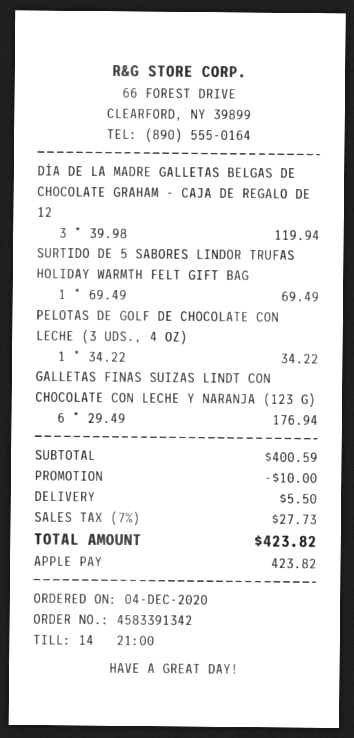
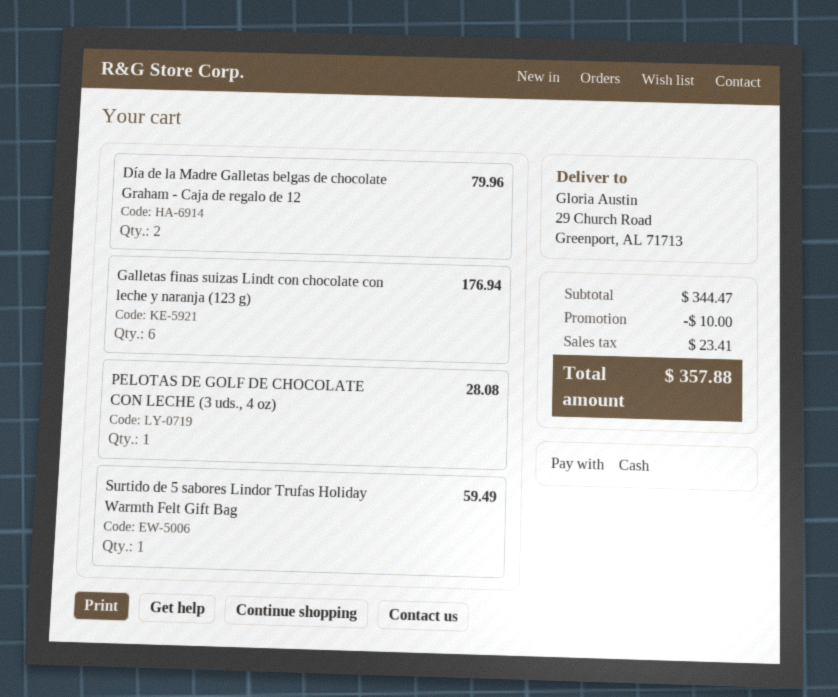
payment method: Apple Pay -> cash
DÍA DE LA MADRE GALLETAS BELGAS DE CHOCOLATE GRAHAM - CAJA DE REGALO DE 12: 3 for 119.94 -> 2 for 79.96
SURTIDO DE 5 SABORES LINDOR TRUFAS HOLIDAY WARMTH FELT GIFT BAG: 1 for 69.49 -> 1 for 59.49
PELOTAS DE GOLF DE CHOCOLATE CON LECHE (3 UDS., 4 OZ): 1 for 34.22 -> 1 for 28.08
subtotal: 400.59 -> 344.47
shipping: 5.50 -> none
tax: 27.73 -> 23.41
total: 423.82 -> 357.88

